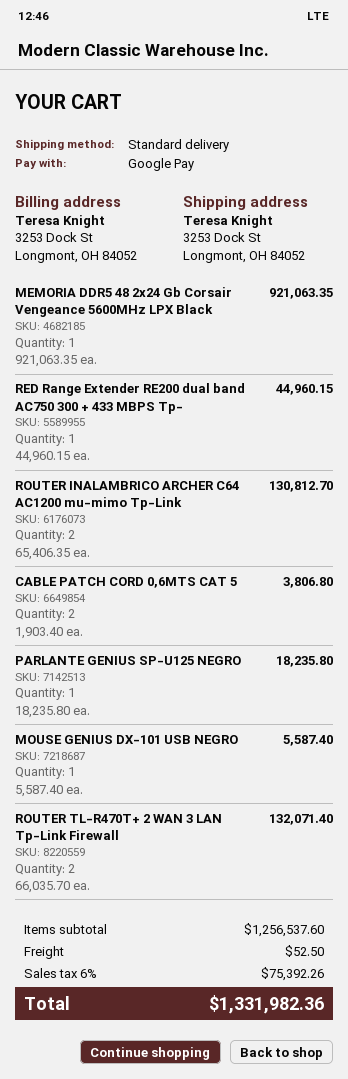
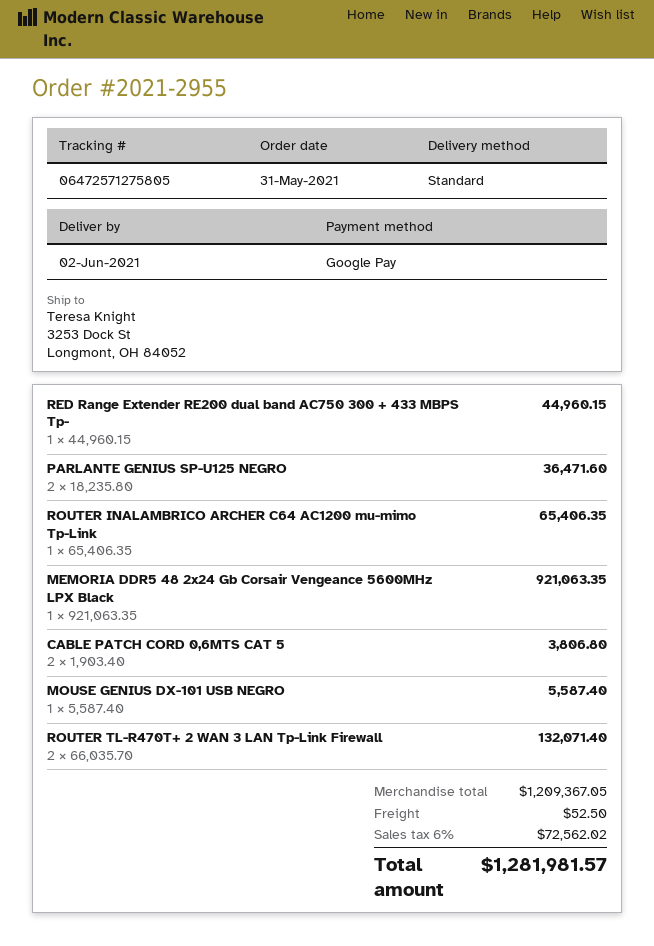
ROUTER INALAMBRICO ARCHER C64 AC1200 mu-mimo Tp-Link: 2 x 65406.35 = 130812.70 -> 1 x 65406.35 = 65406.35
PARLANTE GENIUS SP-U125 NEGRO: 1 x 18235.80 = 18235.80 -> 2 x 18235.80 = 36471.60
subtotal: 1256537.60 -> 1209367.05
tax: 6% = 75392.26 -> 6% = 72562.02
total: 1331982.36 -> 1281981.57

